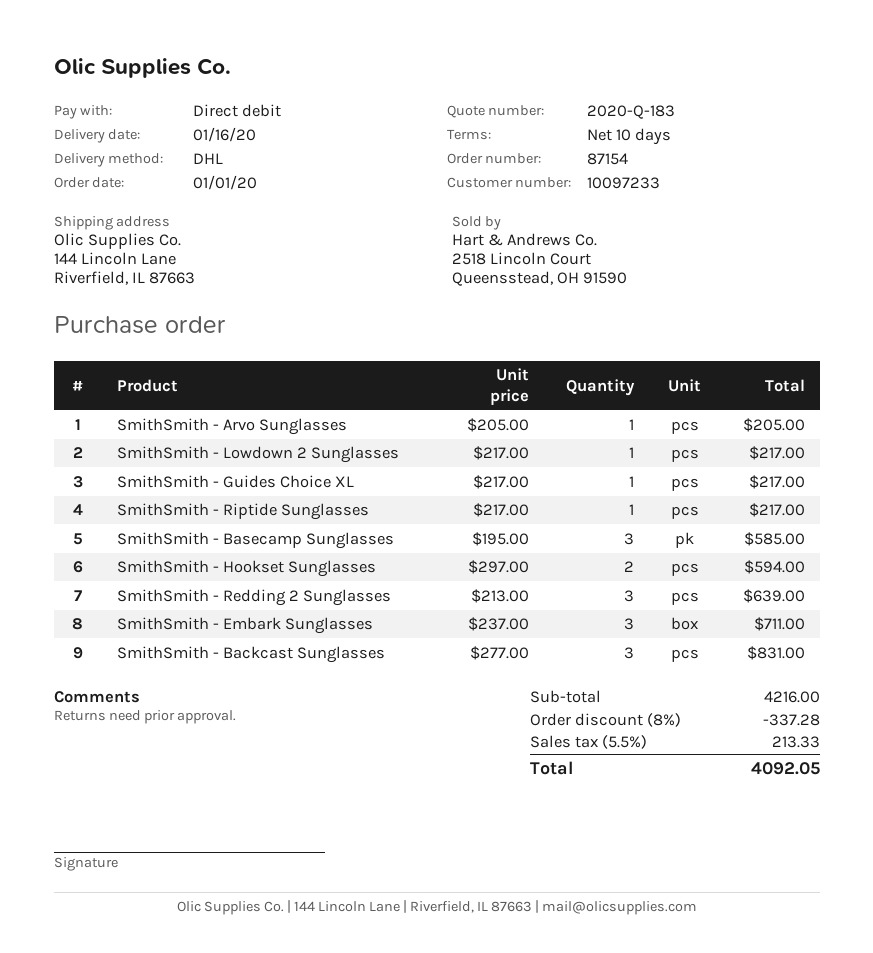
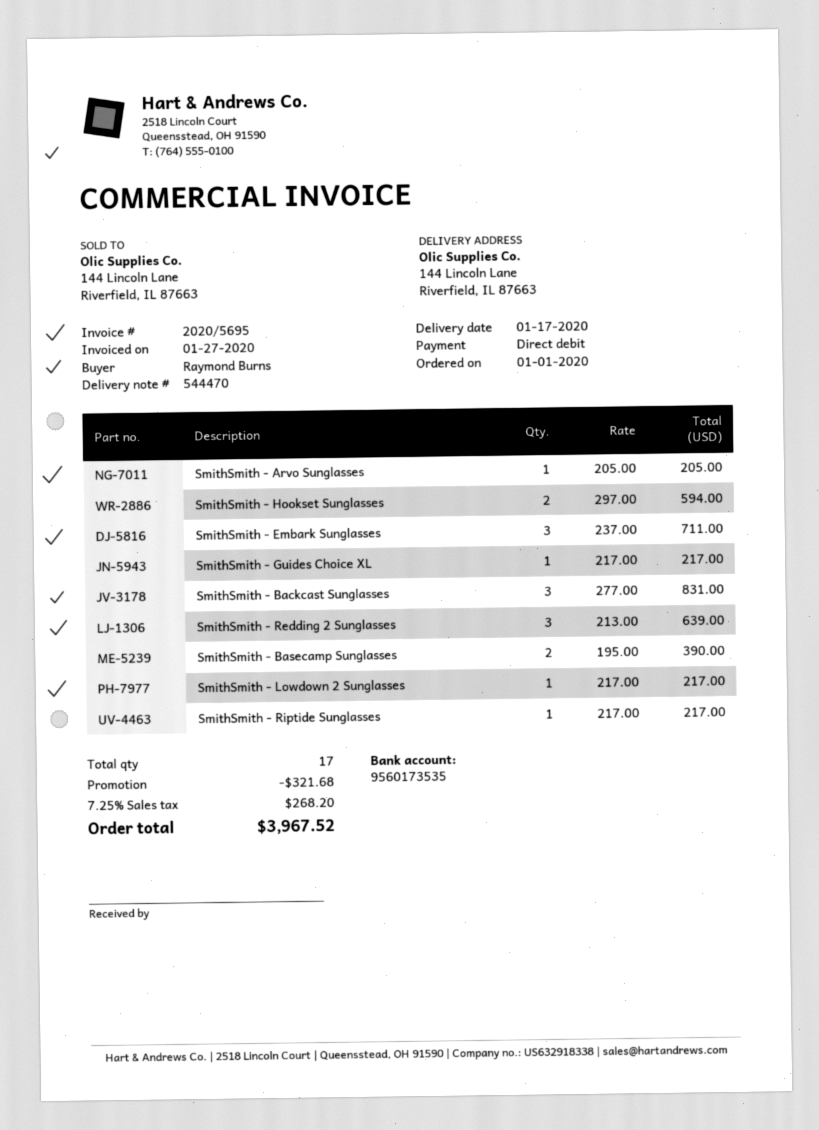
delivery date: 2020-01-16 -> 2020-01-17
SmithSmith - Basecamp Sunglasses: 3 x 195.00 = 585.00 -> 2 x 195.00 = 390.00
discount: 337.28 -> 321.68
tax: 5.5% = 213.33 -> 7.25% = 268.20
total: 4092.05 -> 3967.52

